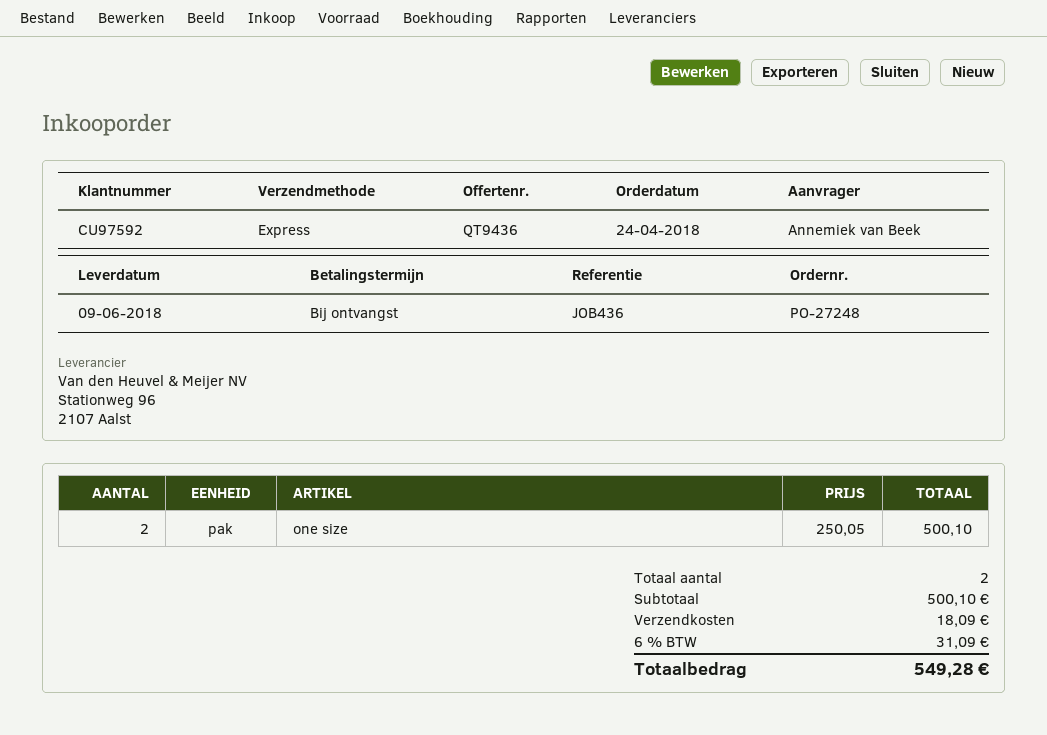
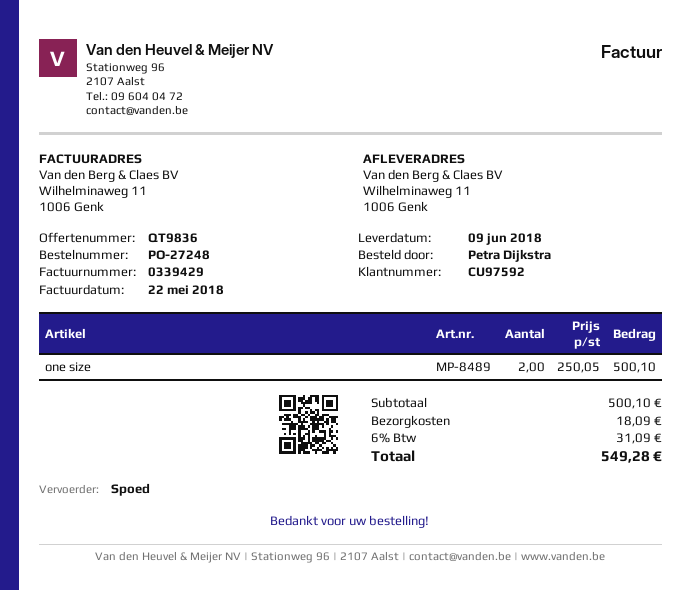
quote number: QT9436 -> QT9836
ordered by: Annemiek van Beek -> Petra Dijkstra

